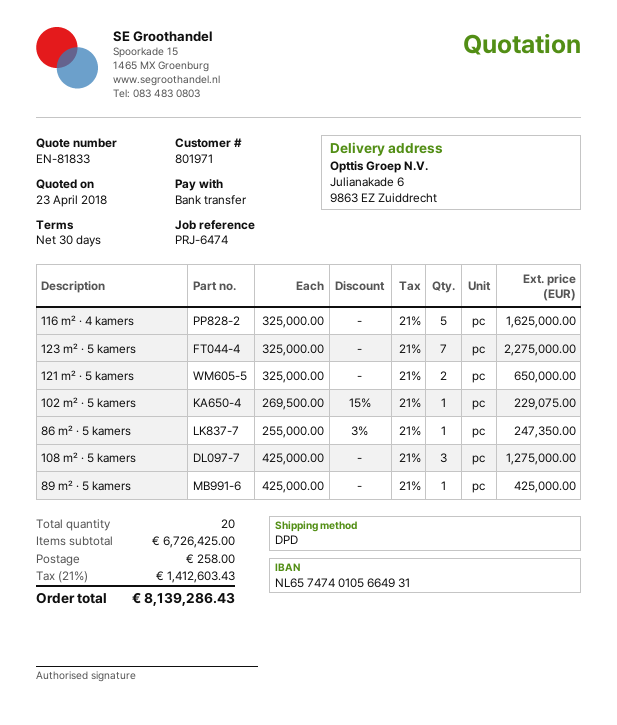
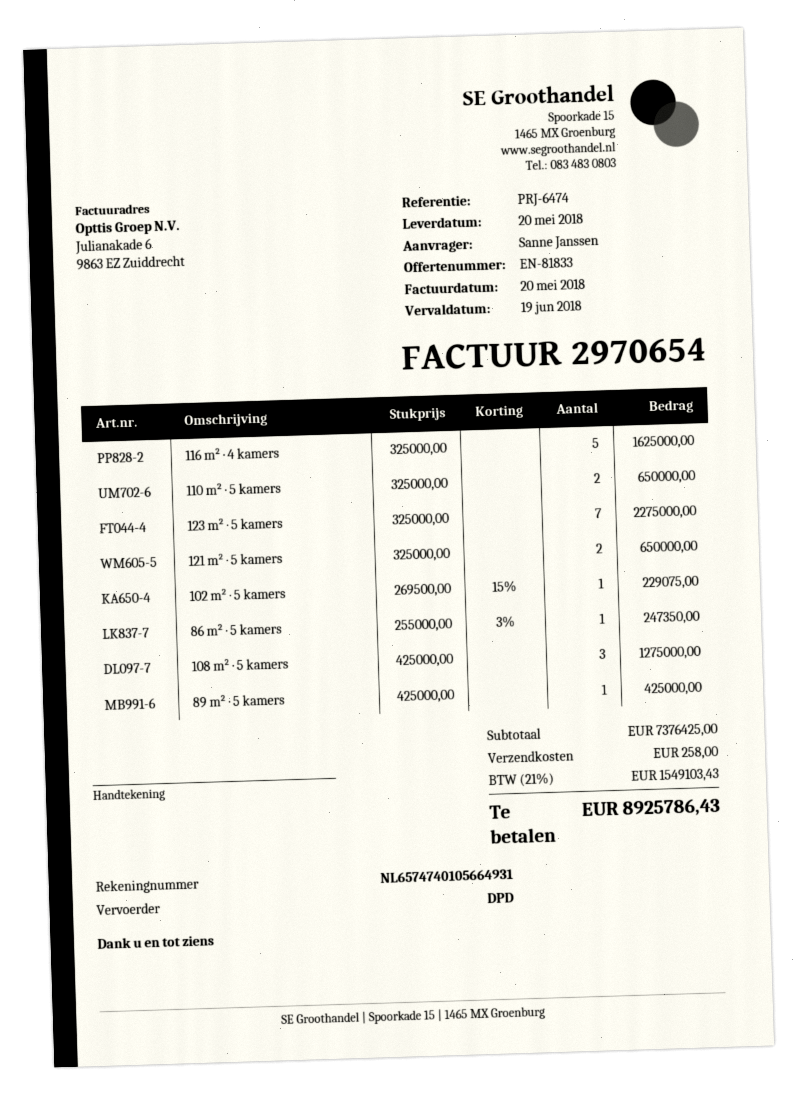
110 m² · 5 kamers: none -> 2 x 325000.00 = 650000.00
subtotal: 6726425.00 -> 7376425.00
tax: 21% = 1412603.43 -> 21% = 1549103.43
total: 8139286.43 -> 8925786.43

